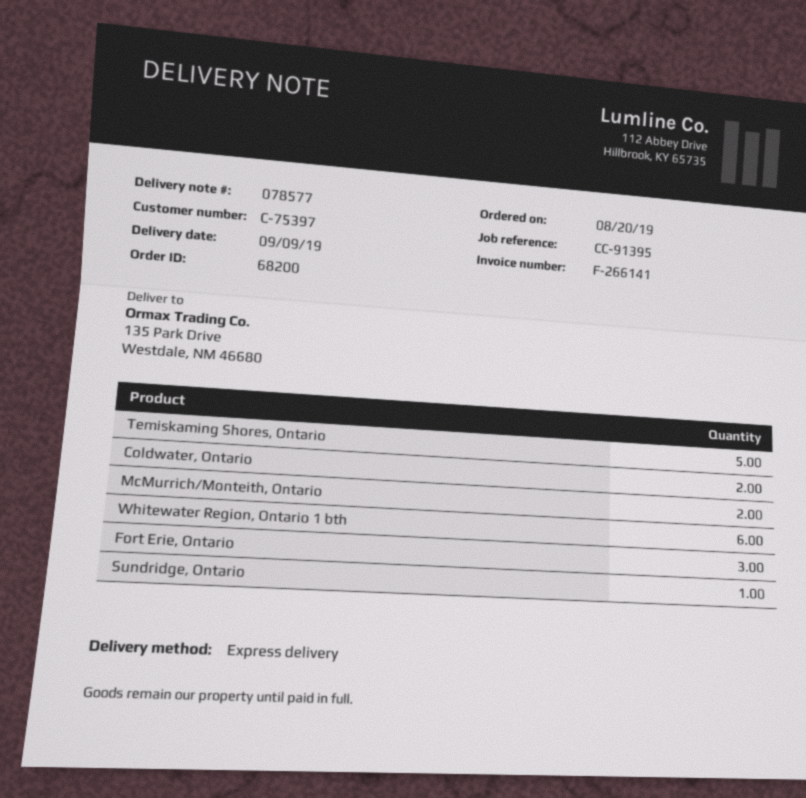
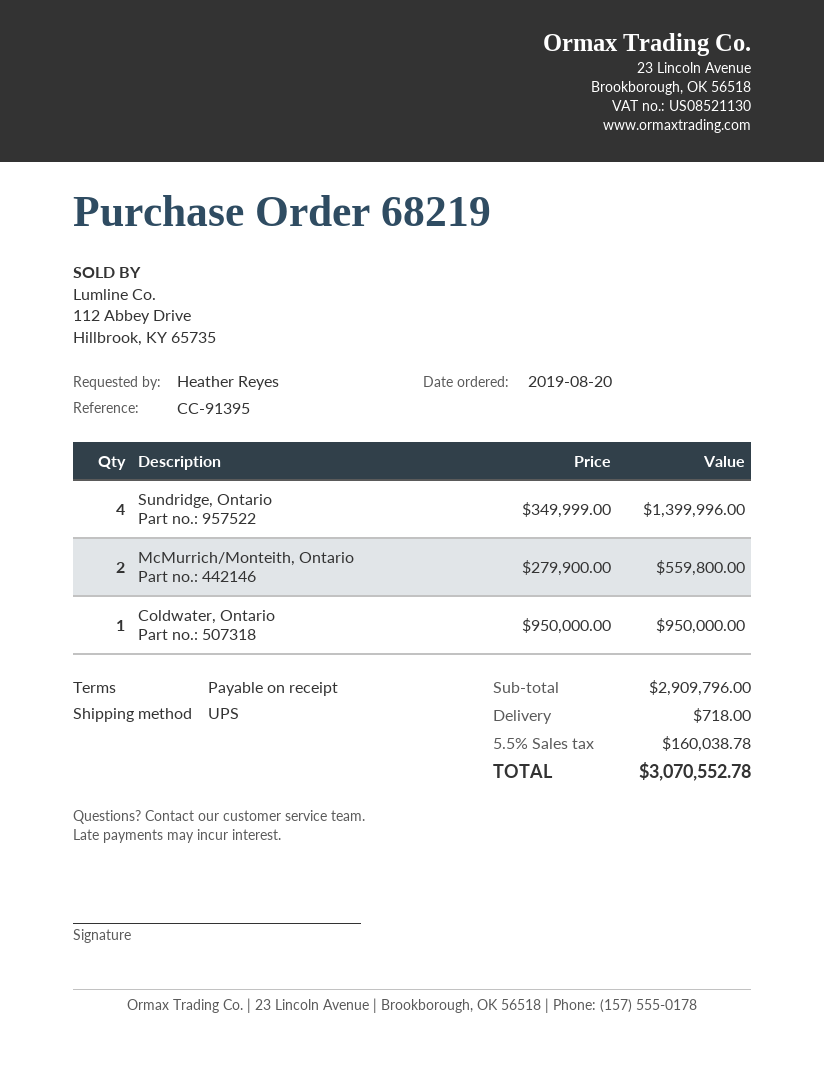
order number: 68200 -> 68219
shipping method: express -> UPS
Temiskaming Shores, Ontario: 5 -> none
Coldwater, Ontario: 2 -> 1
Whitewater Region, Ontario 1 bth: 6 -> none
Fort Erie, Ontario: 3 -> none
Sundridge, Ontario: 1 -> 4

